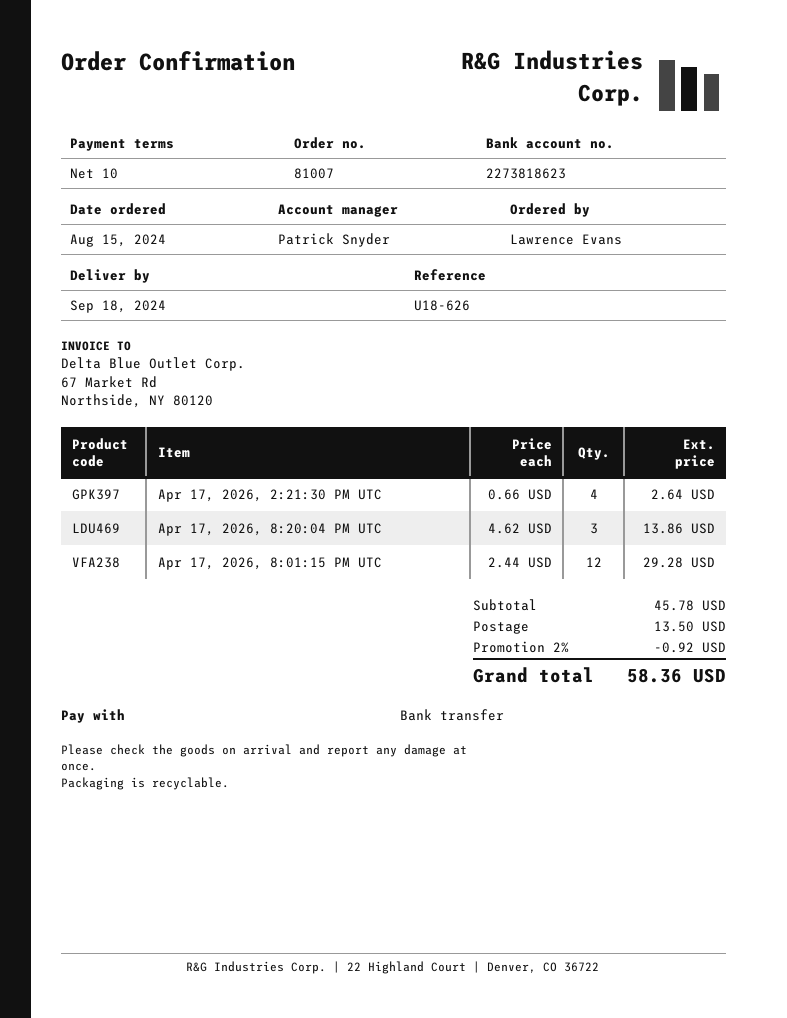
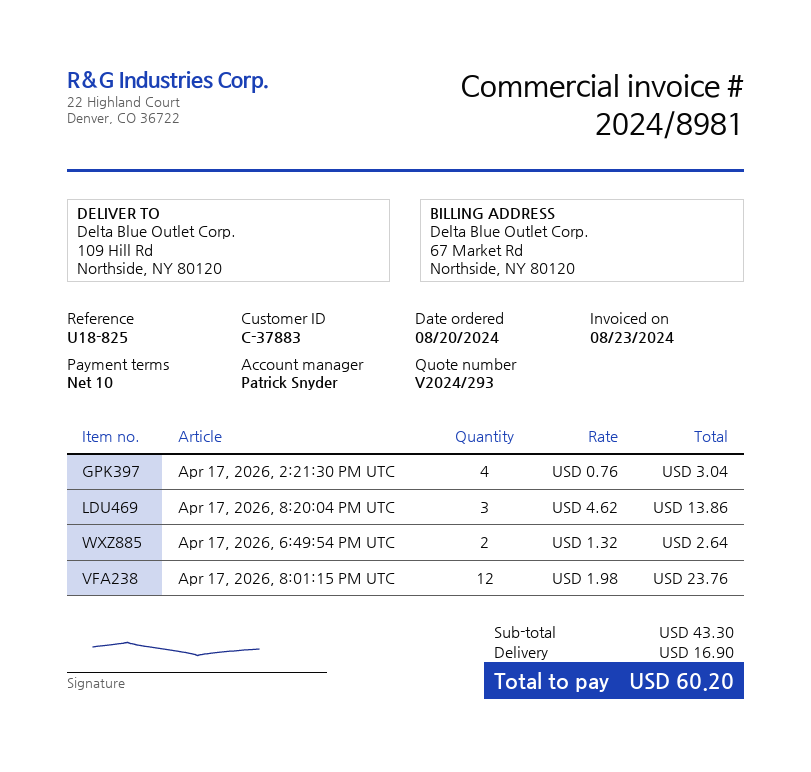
order date: 2024-08-15 -> 2024-08-20
reference: U18-626 -> U18-825
Apr 17, 2026, 2:21:30 PM UTC: 4 x 0.66 = 2.64 -> 4 x 0.76 = 3.04
Apr 17, 2026, 8:01:15 PM UTC: 12 x 2.44 = 29.28 -> 12 x 1.98 = 23.76
Apr 17, 2026, 6:49:54 PM UTC: none -> 2 x 1.32 = 2.64
subtotal: 45.78 -> 43.30
discount: 2% = 0.92 -> none
shipping: 13.50 -> 16.90
total: 58.36 -> 60.20

